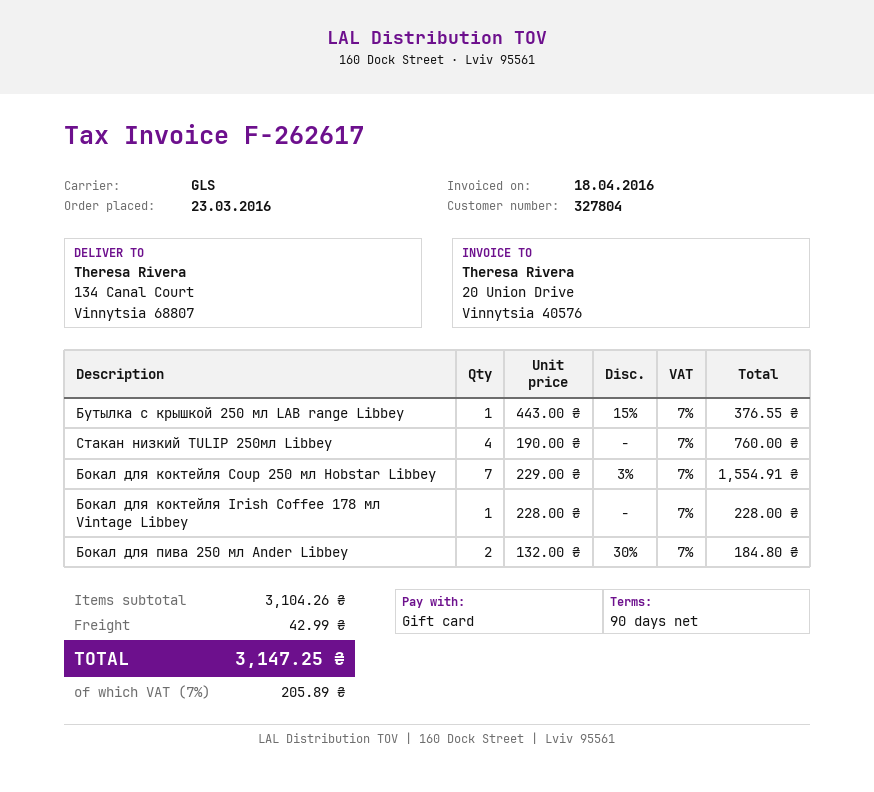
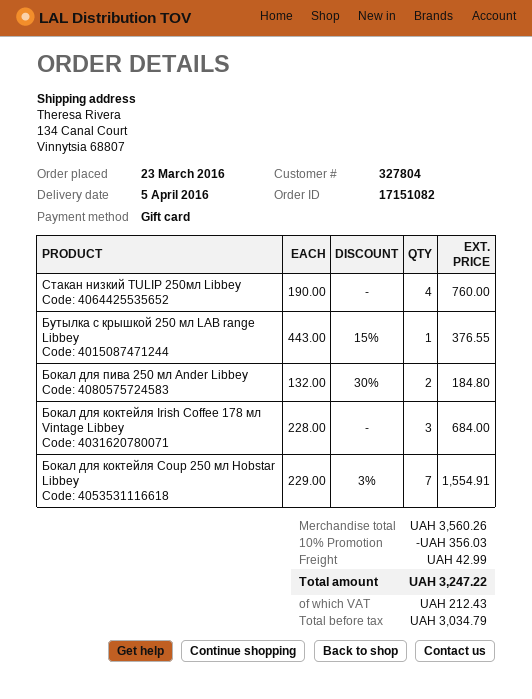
Бокал для коктейля Irish Coffee 178 мл Vintage Libbey: 1 x 228.00 = 228.00 -> 3 x 228.00 = 684.00
subtotal: 3104.26 -> 3560.26
discount: none -> 10% = 356.03
tax: 205.89 -> 212.43
total: 3147.25 -> 3247.22

